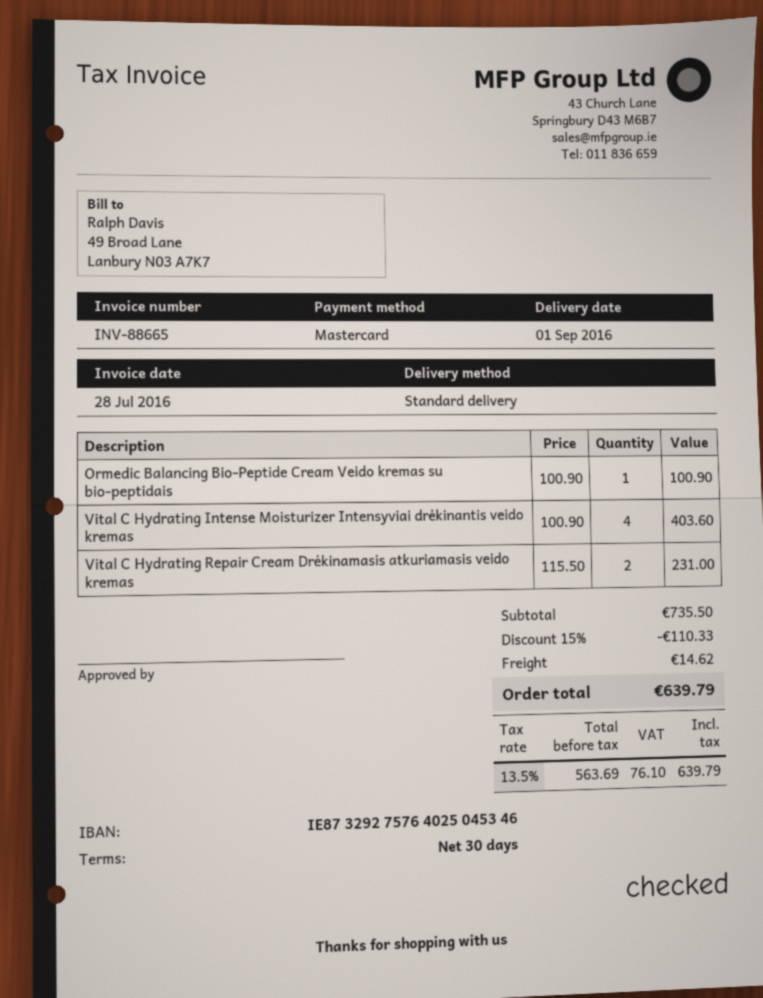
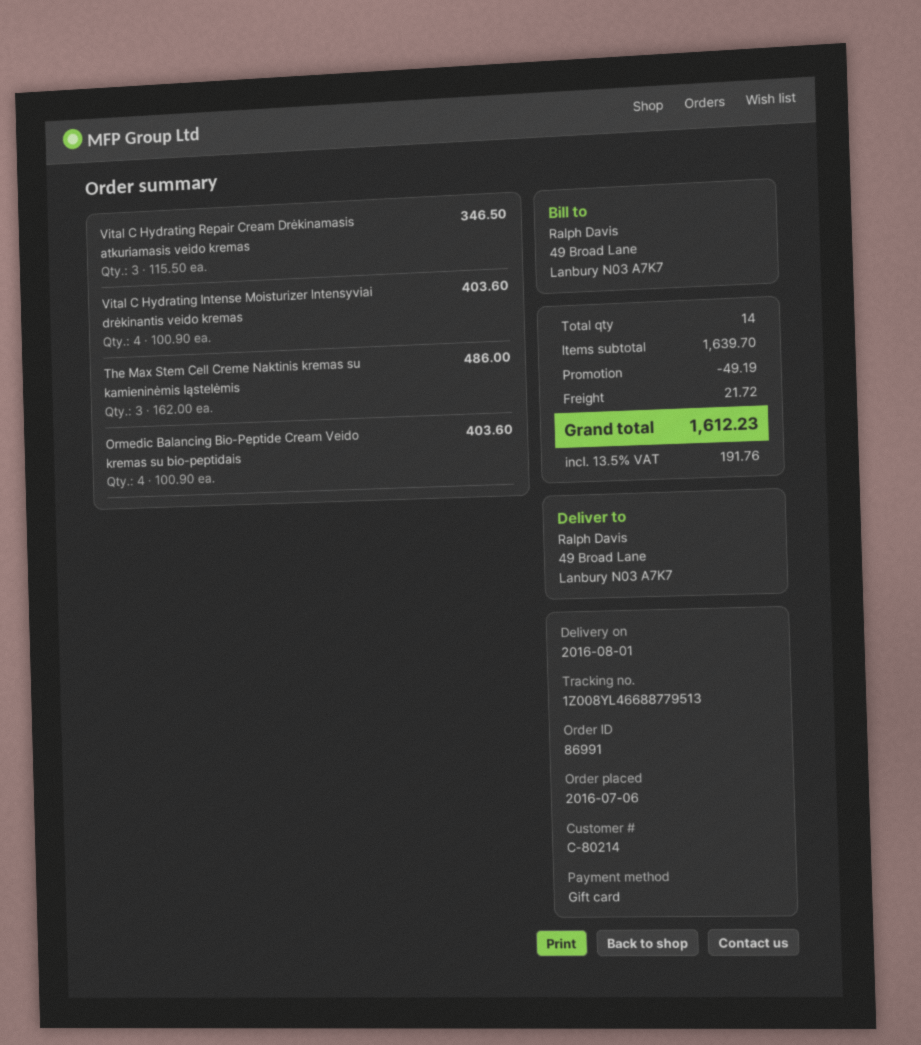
delivery date: 2016-09-01 -> 2016-08-01
payment method: Mastercard -> gift card
Ormedic Balancing Bio-Peptide Cream Veido kremas su bio-peptidais: 1 x 100.90 = 100.90 -> 4 x 100.90 = 403.60
Vital C Hydrating Repair Cream Drėkinamasis atkuriamasis veido kremas: 2 x 115.50 = 231.00 -> 3 x 115.50 = 346.50
The Max Stem Cell Creme Naktinis kremas su kamieninėmis ląstelėmis: none -> 3 x 162.00 = 486.00
subtotal: 735.50 -> 1639.70
discount: 110.33 -> 49.19
shipping: 14.62 -> 21.72
tax: 13.5% = 76.10 -> 13.5% = 191.76
total: 639.79 -> 1612.23

